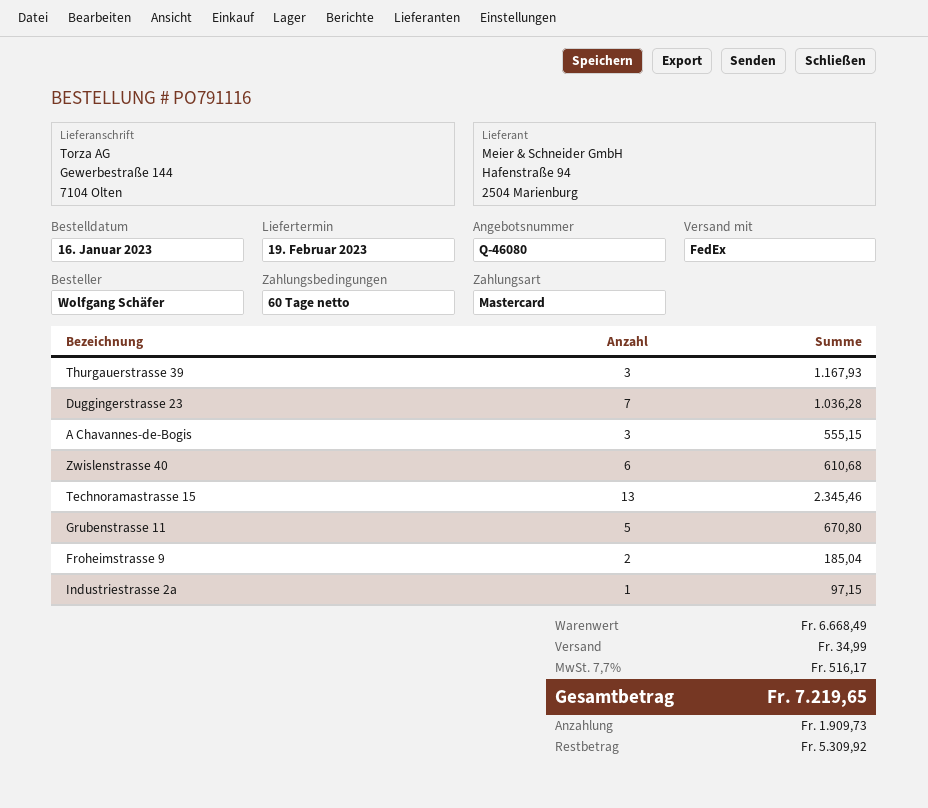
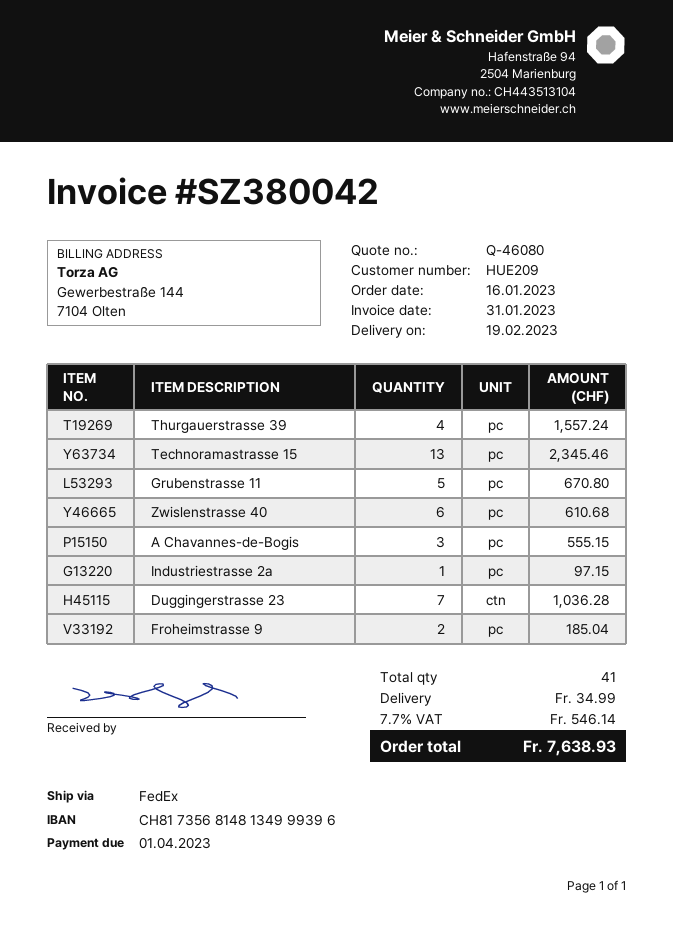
Thurgauerstrasse 39: 3 for 1167.93 -> 4 for 1557.24
tax: 7.7% = 516.17 -> 7.7% = 546.14
total: 7219.65 -> 7638.93

